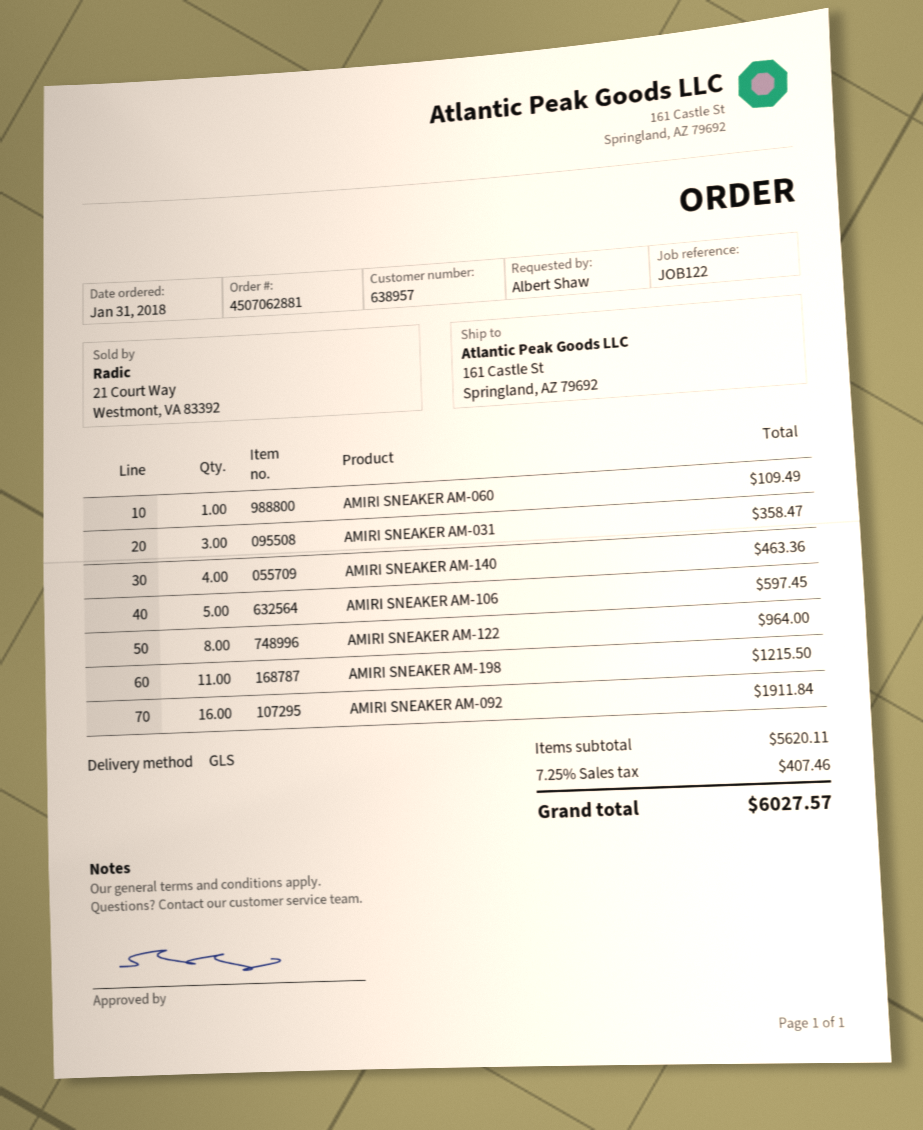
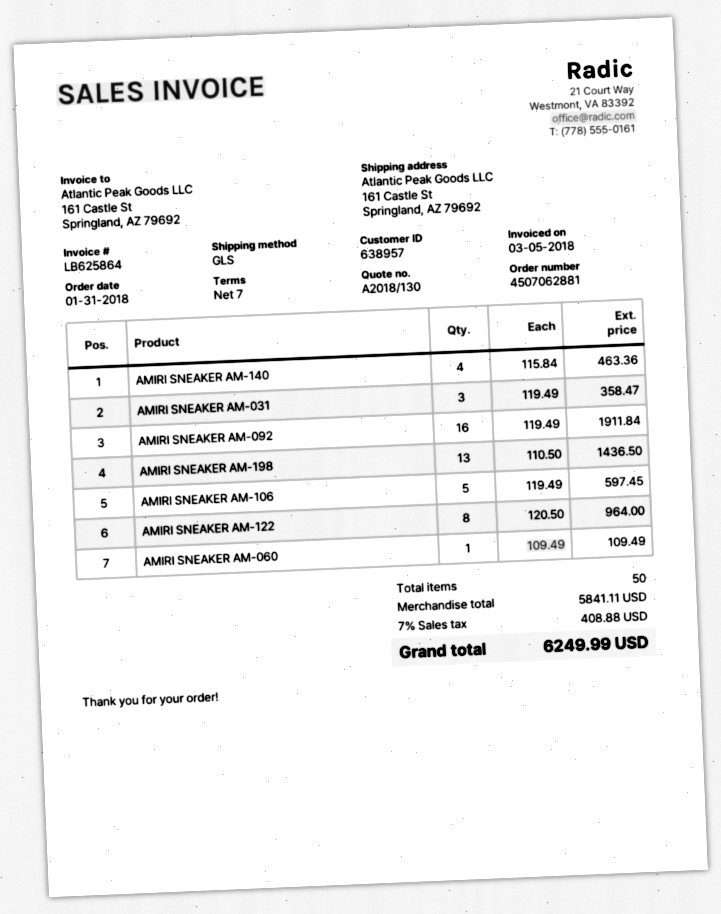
AMIRI SNEAKER AM-198: 11 for 1215.50 -> 13 for 1436.50
subtotal: 5620.11 -> 5841.11
tax: 7.25% = 407.46 -> 7% = 408.88
total: 6027.57 -> 6249.99

